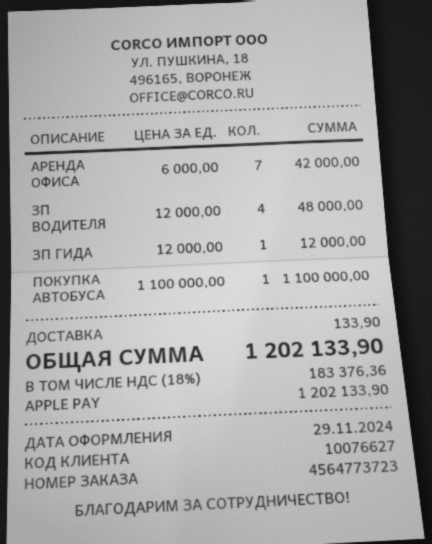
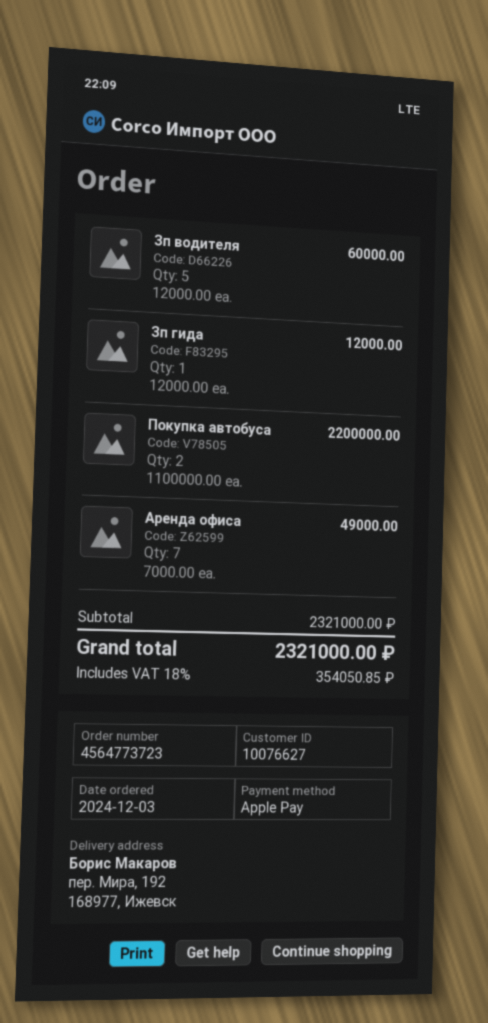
order date: 2024-11-29 -> 2024-12-03
АРЕНДА ОФИСА: 7 x 6000.00 = 42000.00 -> 7 x 7000.00 = 49000.00
ЗП ВОДИТЕЛЯ: 4 x 12000.00 = 48000.00 -> 5 x 12000.00 = 60000.00
ПОКУПКА АВТОБУСА: 1 x 1100000.00 = 1100000.00 -> 2 x 1100000.00 = 2200000.00
shipping: 133.90 -> none
tax: 18% = 183376.36 -> 18% = 354050.85
total: 1202133.90 -> 2321000.00

